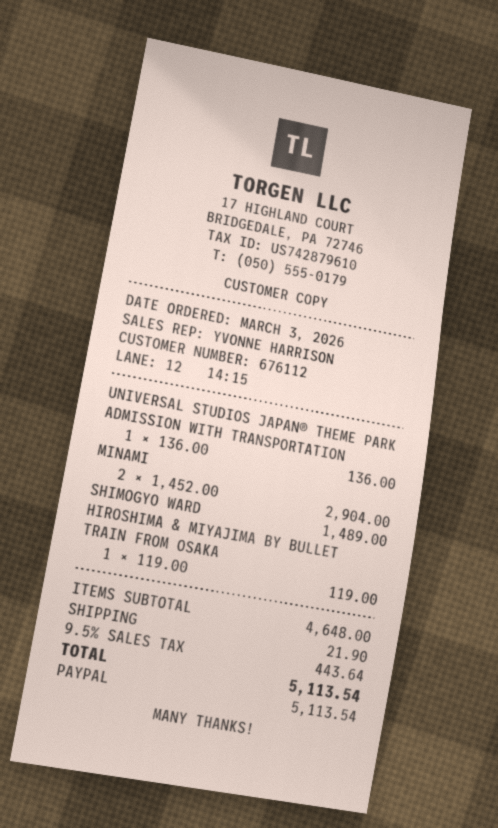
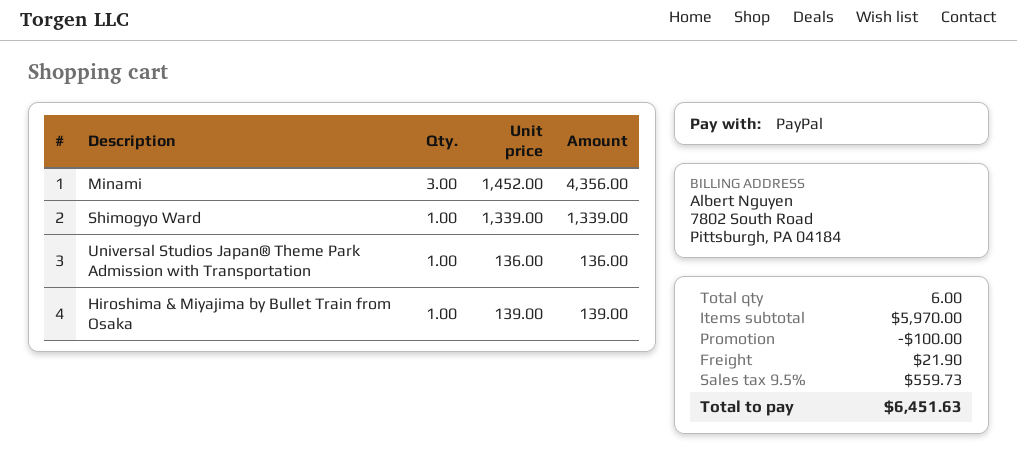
MINAMI: 2 x 1452.00 = 2904.00 -> 3 x 1452.00 = 4356.00
SHIMOGYO WARD: 1 x 1489.00 = 1489.00 -> 1 x 1339.00 = 1339.00
HIROSHIMA & MIYAJIMA BY BULLET TRAIN FROM OSAKA: 1 x 119.00 = 119.00 -> 1 x 139.00 = 139.00
subtotal: 4648.00 -> 5970.00
discount: none -> 100.00
tax: 9.5% = 443.64 -> 9.5% = 559.73
total: 5113.54 -> 6451.63

